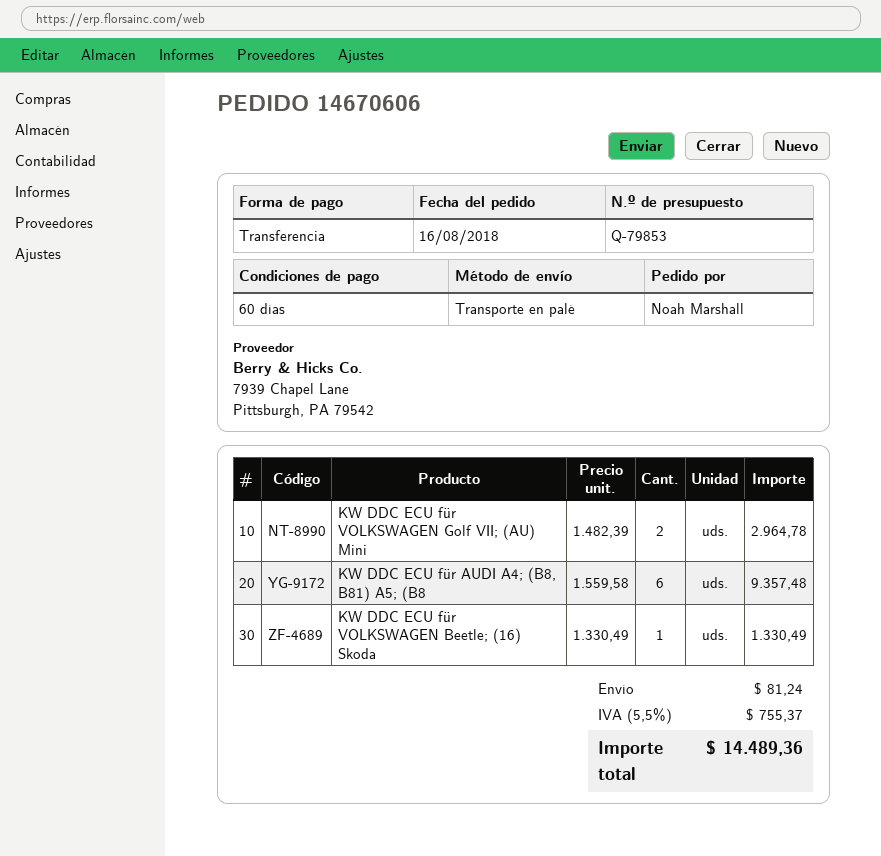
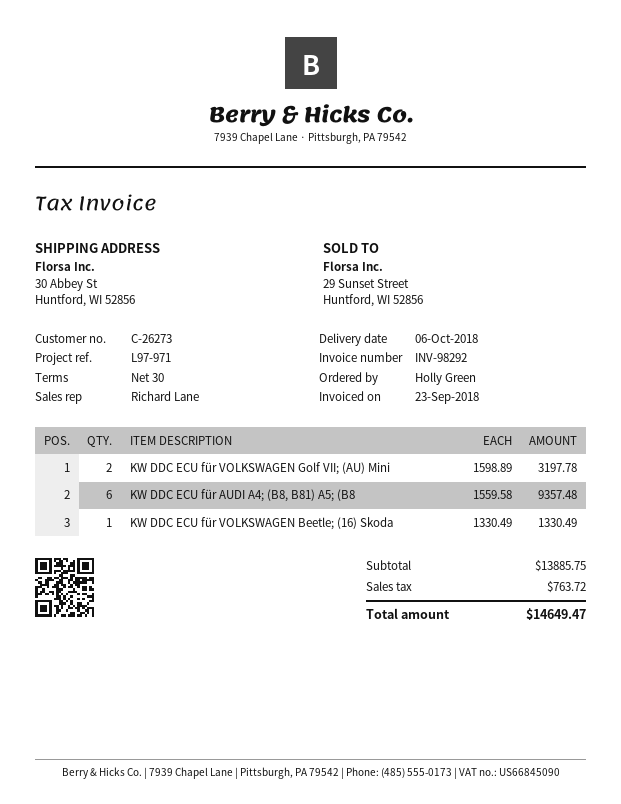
payment terms: 60 days -> 30 days
ordered by: Noah Marshall -> Holly Green
KW DDC ECU für VOLKSWAGEN Golf VII; (AU) Mini: 2 x 1482.39 = 2964.78 -> 2 x 1598.89 = 3197.78
shipping: 81.24 -> none
tax: 755.37 -> 763.72
total: 14489.36 -> 14649.47

